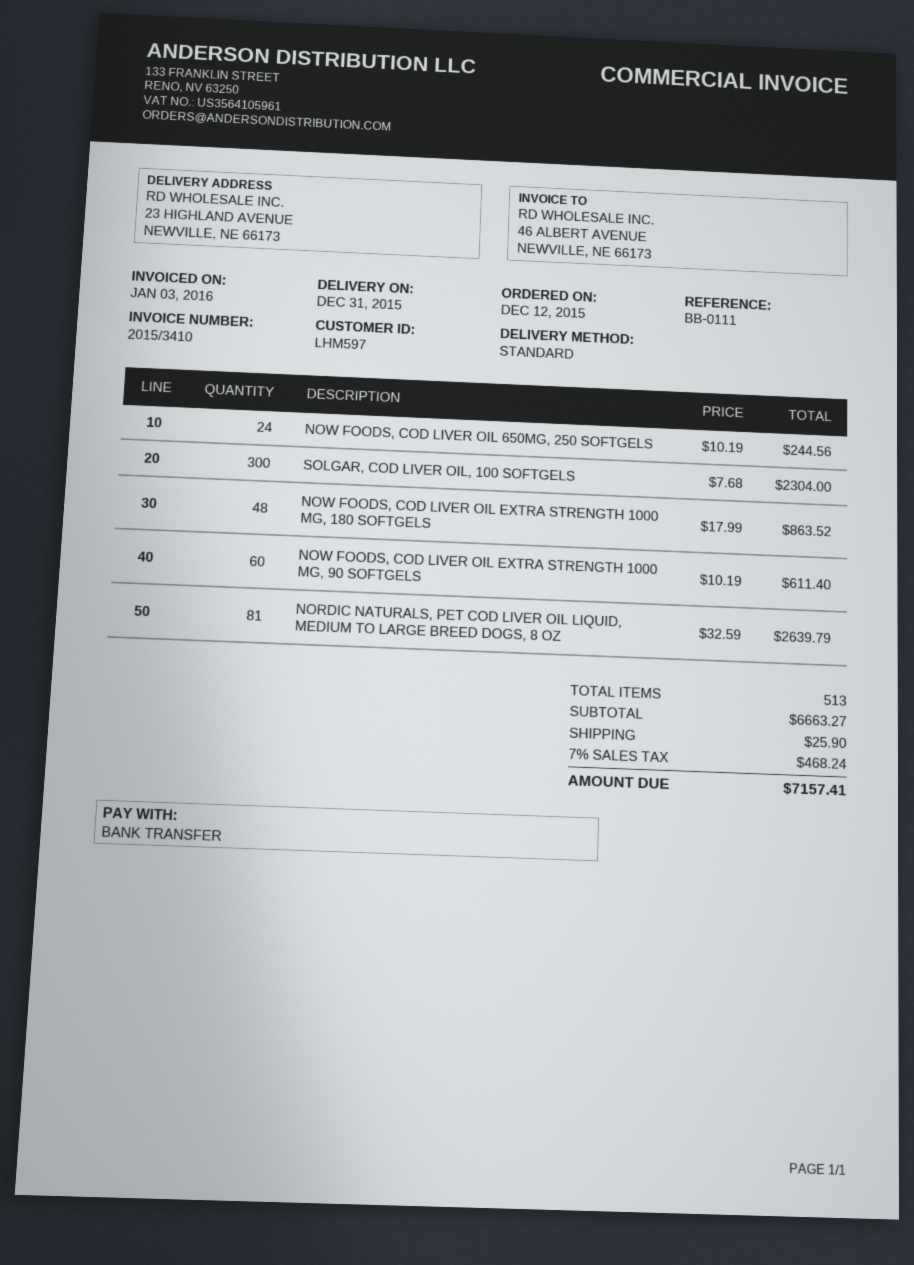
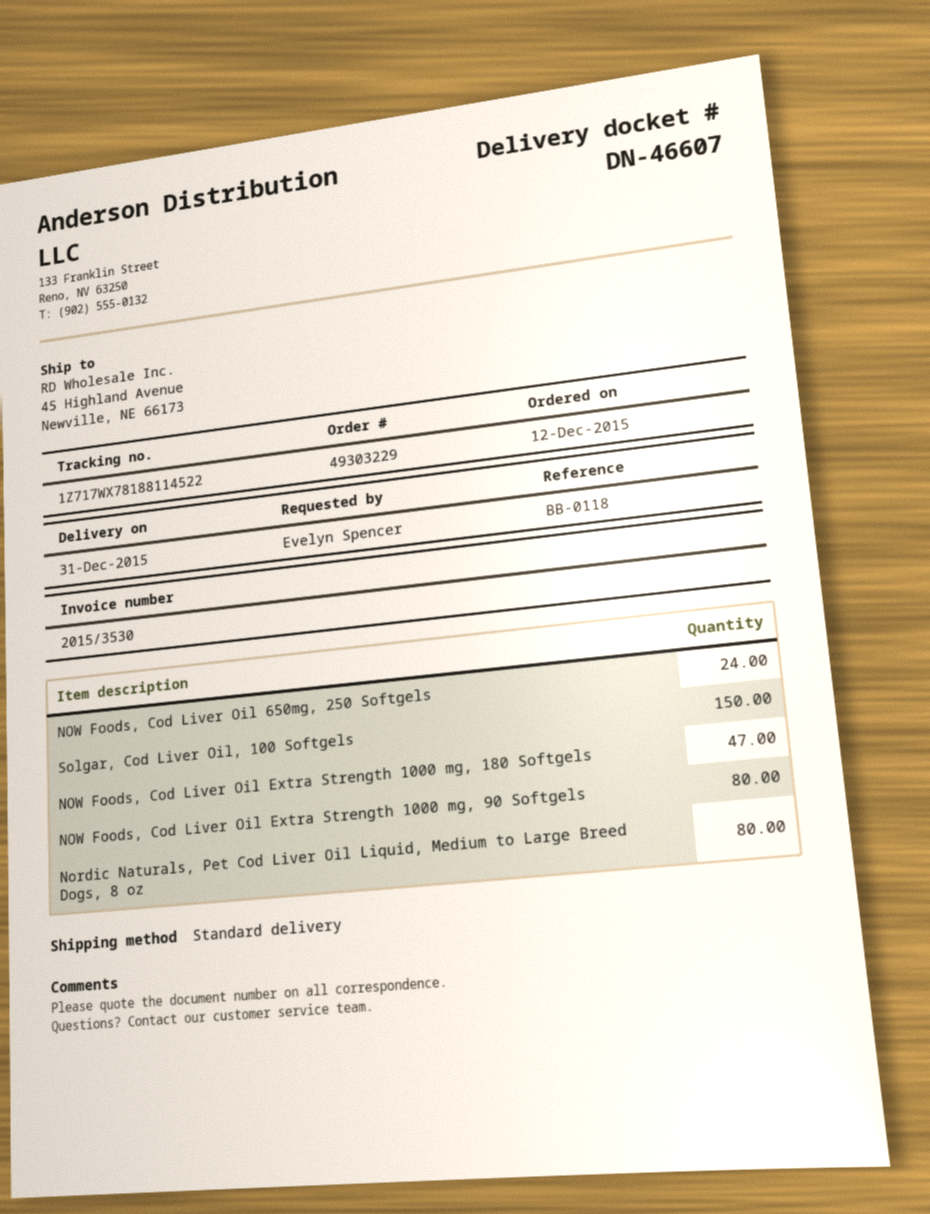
invoice number: 2015/3410 -> 2015/3530
reference: BB-0111 -> BB-0118
ship to: 23 HIGHLAND AVENUE, NEWVILLE, NE 66173 -> 45 Highland Avenue, Newville, NE 66173
SOLGAR, COD LIVER OIL, 100 SOFTGELS: 300 -> 150
NOW FOODS, COD LIVER OIL EXTRA STRENGTH 1000 MG, 180 SOFTGELS: 48 -> 47
NOW FOODS, COD LIVER OIL EXTRA STRENGTH 1000 MG, 90 SOFTGELS: 60 -> 80
NORDIC NATURALS, PET COD LIVER OIL LIQUID, MEDIUM TO LARGE BREED DOGS, 8 OZ: 81 -> 80

